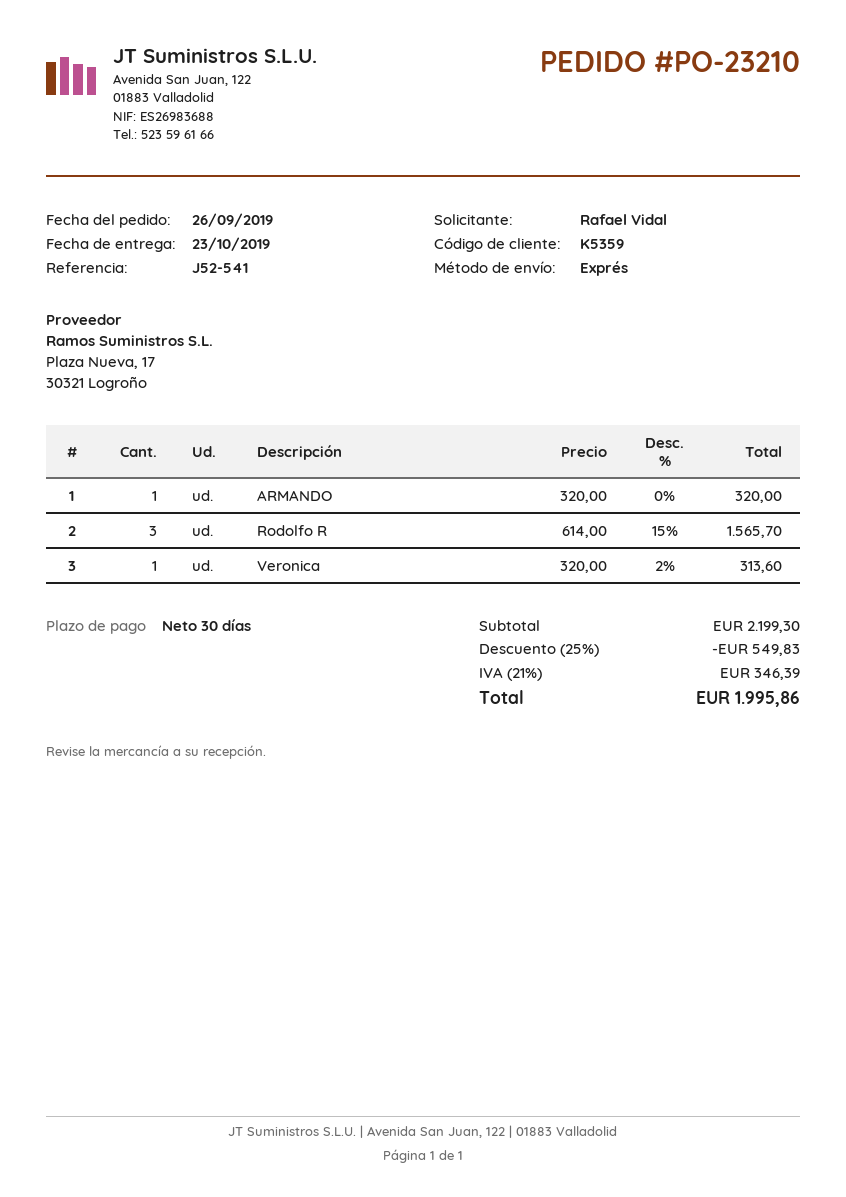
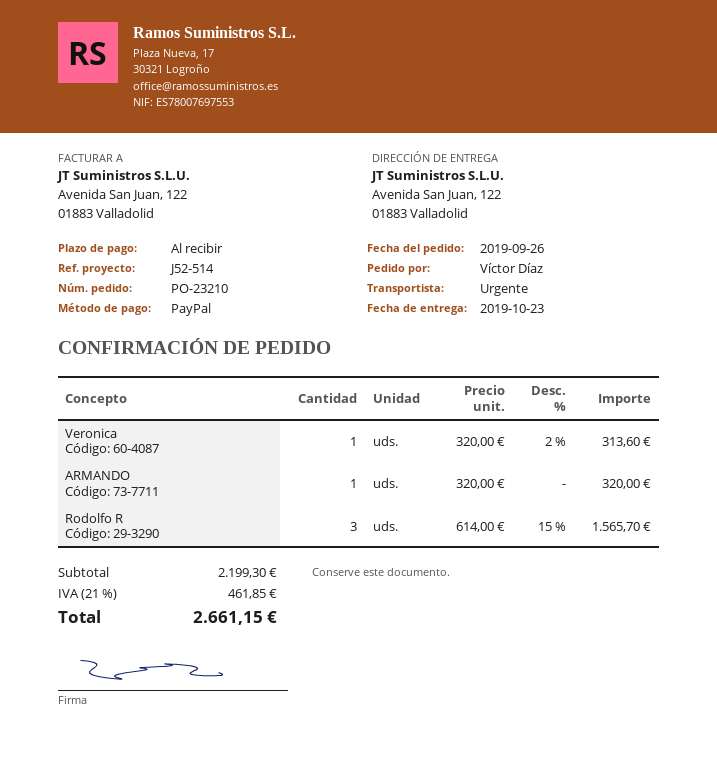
payment terms: 30 days -> on receipt
reference: J52-541 -> J52-514
ordered by: Rafael Vidal -> Víctor Díaz
discount: 25% = 549.83 -> none
tax: 21% = 346.39 -> 21% = 461.85
total: 1995.86 -> 2661.15

